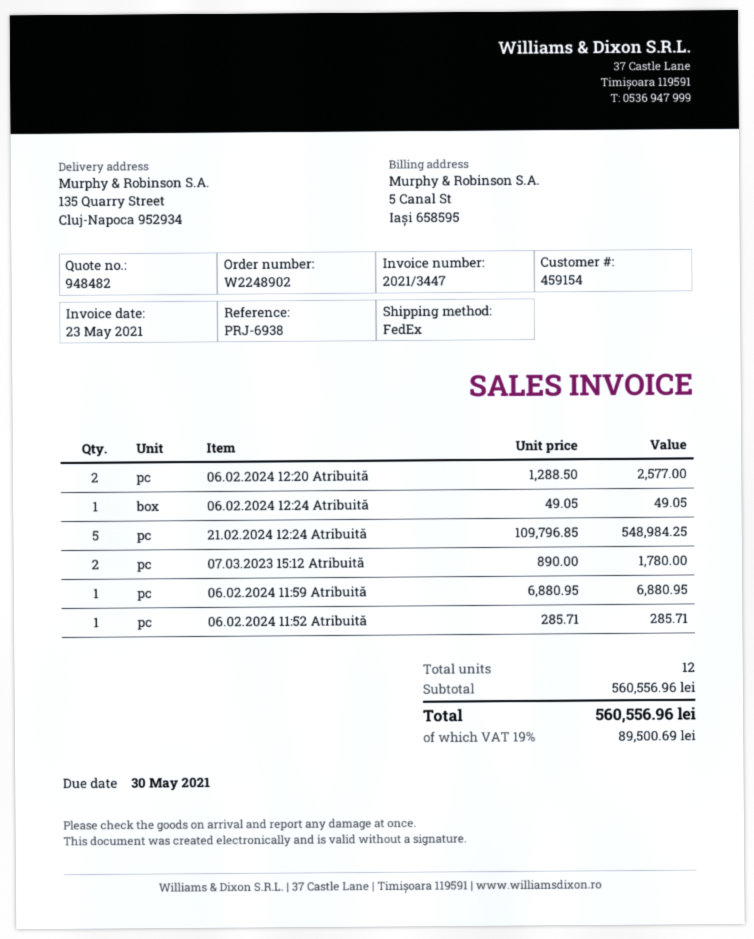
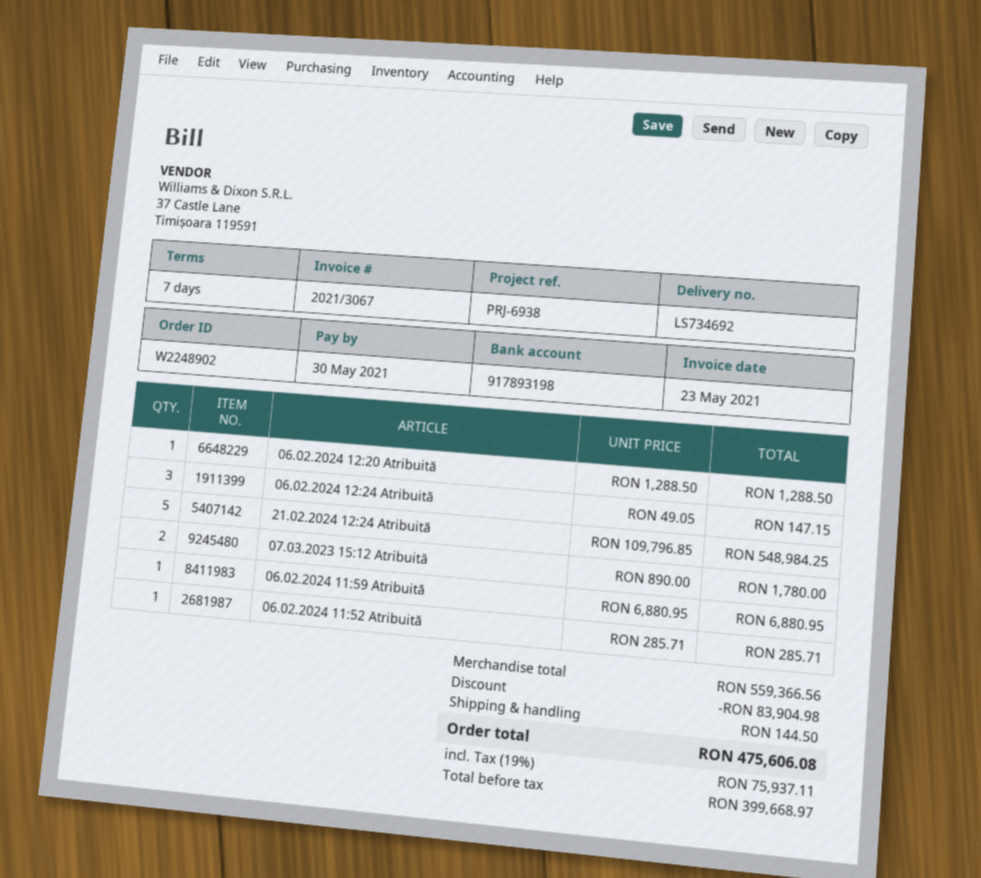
invoice number: 2021/3447 -> 2021/3067
06.02.2024 12:20 Atribuită: 2 x 1288.50 = 2577.00 -> 1 x 1288.50 = 1288.50
06.02.2024 12:24 Atribuită: 1 x 49.05 = 49.05 -> 3 x 49.05 = 147.15
subtotal: 560556.96 -> 559366.56
discount: none -> 83904.98
shipping: none -> 144.50
tax: 19% = 89500.69 -> 19% = 75937.11
total: 560556.96 -> 475606.08

